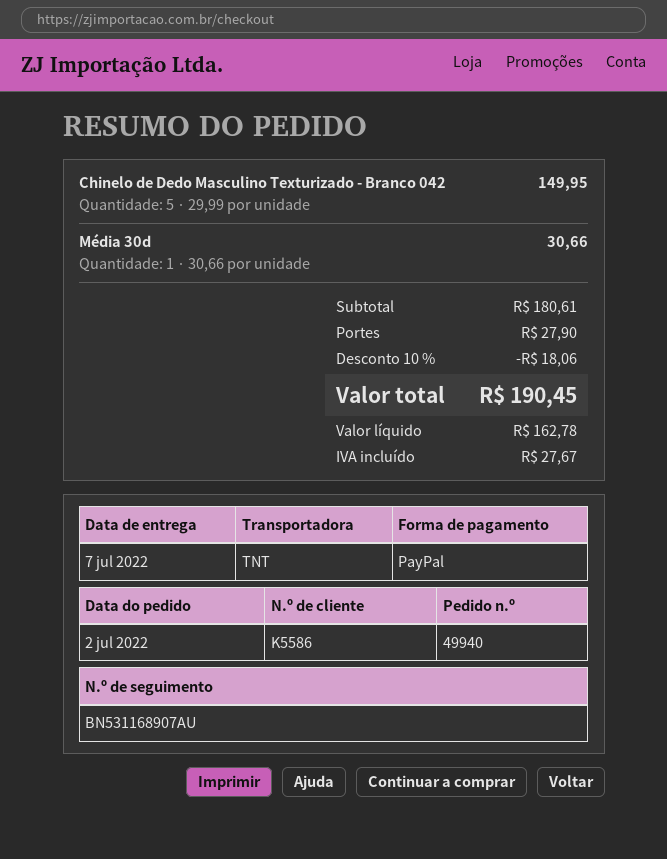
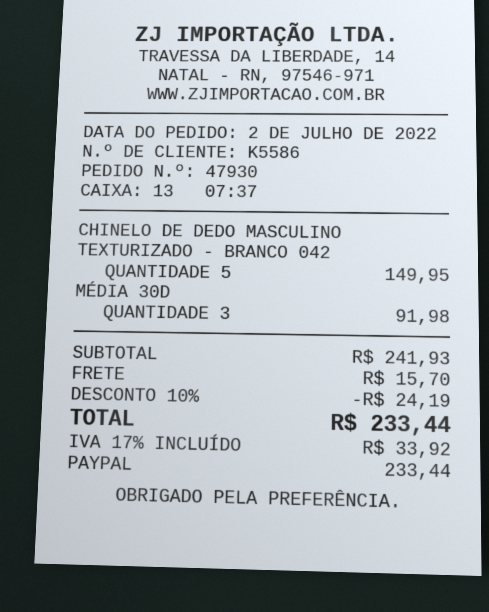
order number: 49940 -> 47930
Média 30d: 1 for 30.66 -> 3 for 91.98
subtotal: 180.61 -> 241.93
discount: 10% = 18.06 -> 10% = 24.19
shipping: 27.90 -> 15.70
tax: 27.67 -> 33.92
total: 190.45 -> 233.44

